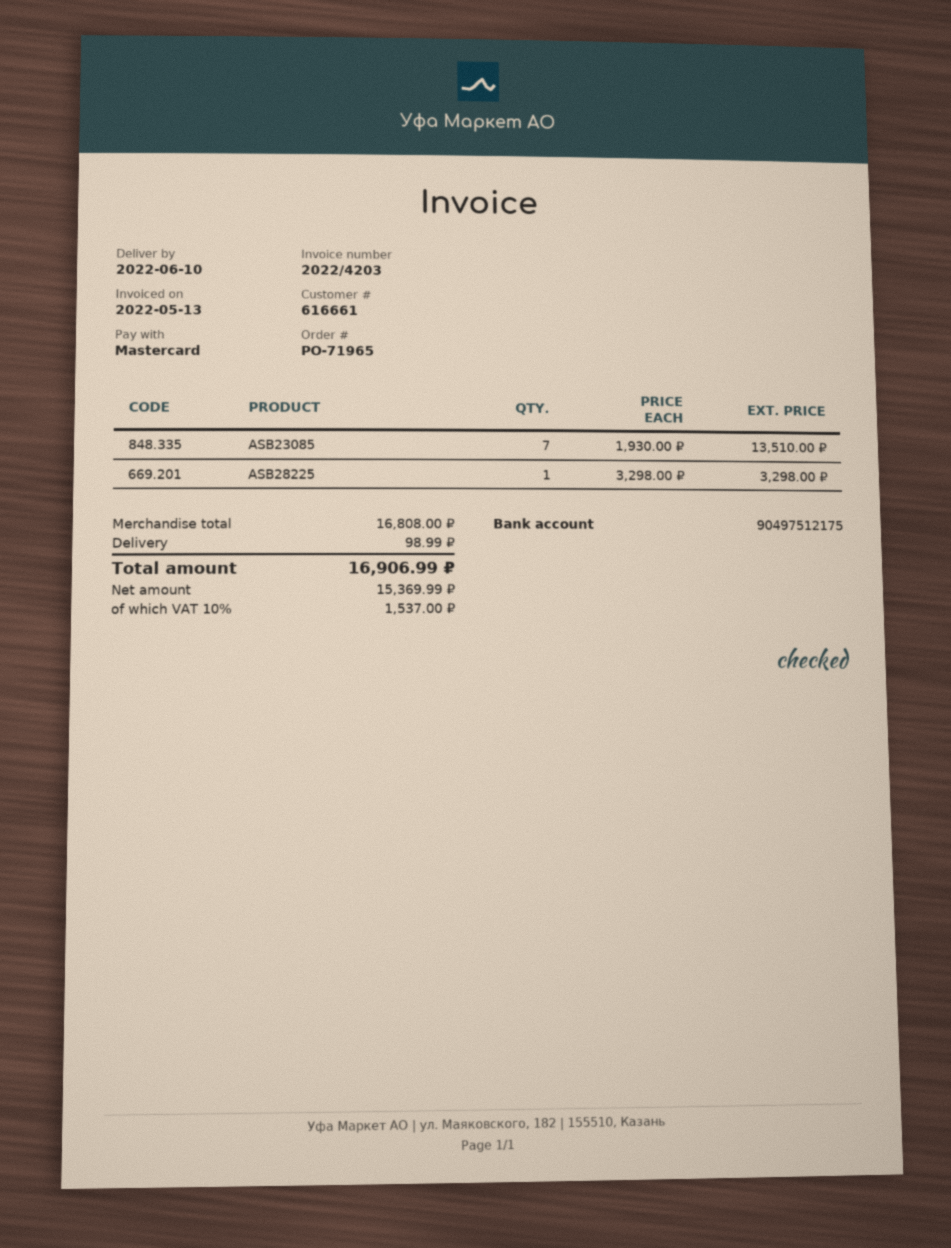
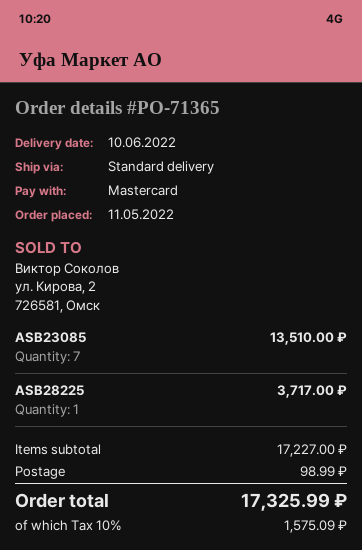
order number: PO-71965 -> PO-71365
ASB28225: 1 for 3298.00 -> 1 for 3717.00
subtotal: 16808.00 -> 17227.00
tax: 10% = 1537.00 -> 10% = 1575.09
total: 16906.99 -> 17325.99

